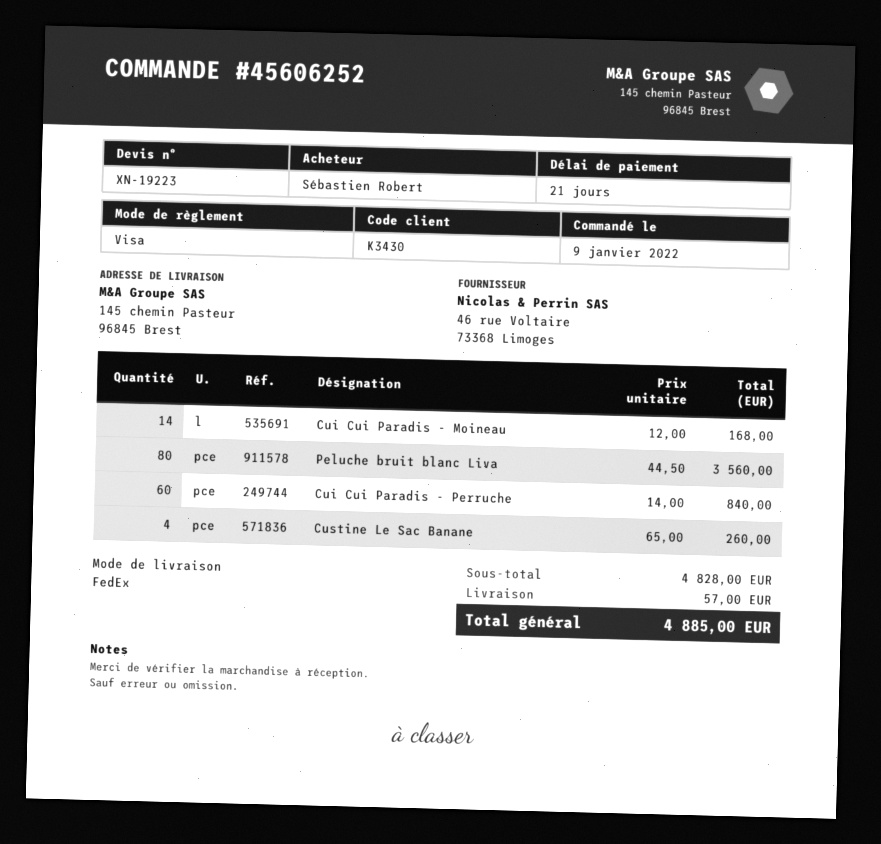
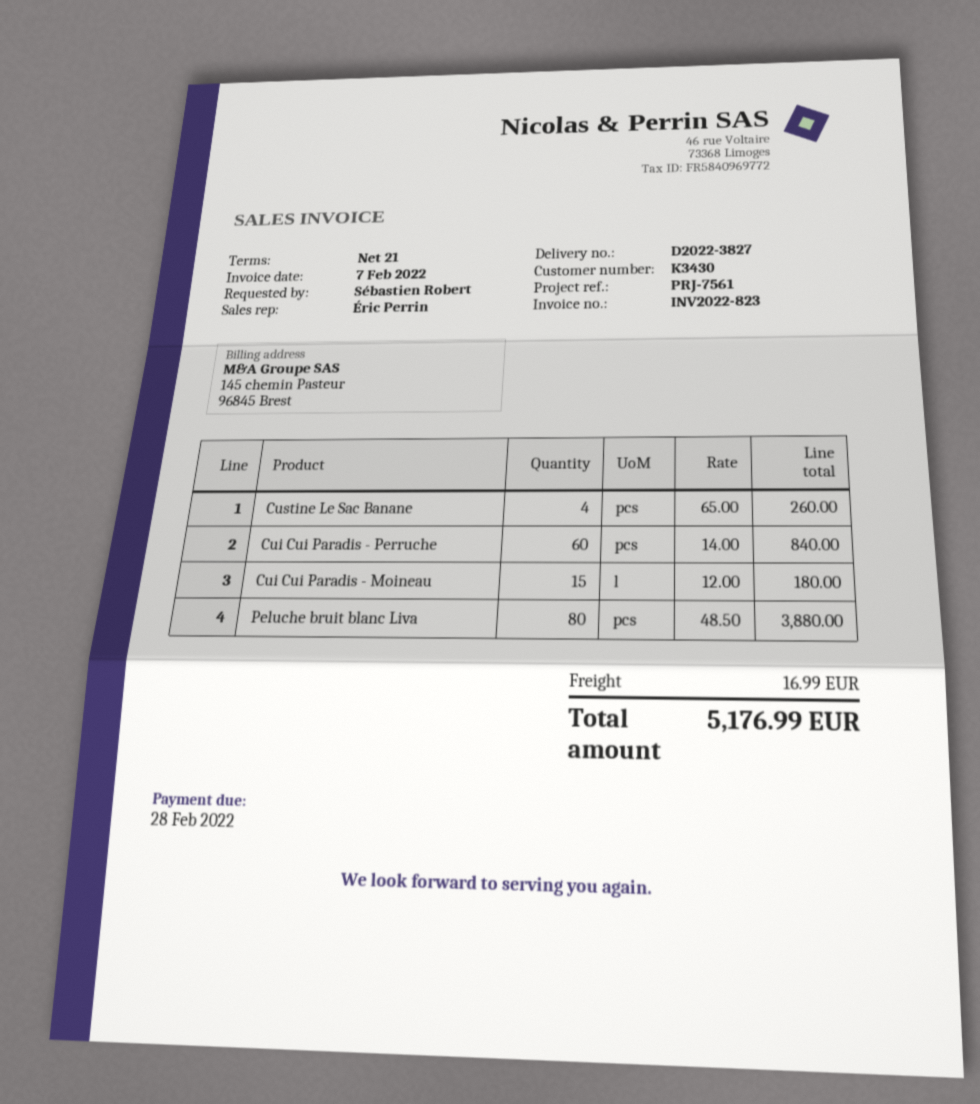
Cui Cui Paradis - Moineau: 14 x 12.00 = 168.00 -> 15 x 12.00 = 180.00
Peluche bruit blanc Liva: 80 x 44.50 = 3560.00 -> 80 x 48.50 = 3880.00
shipping: 57.00 -> 16.99
total: 4885.00 -> 5176.99

